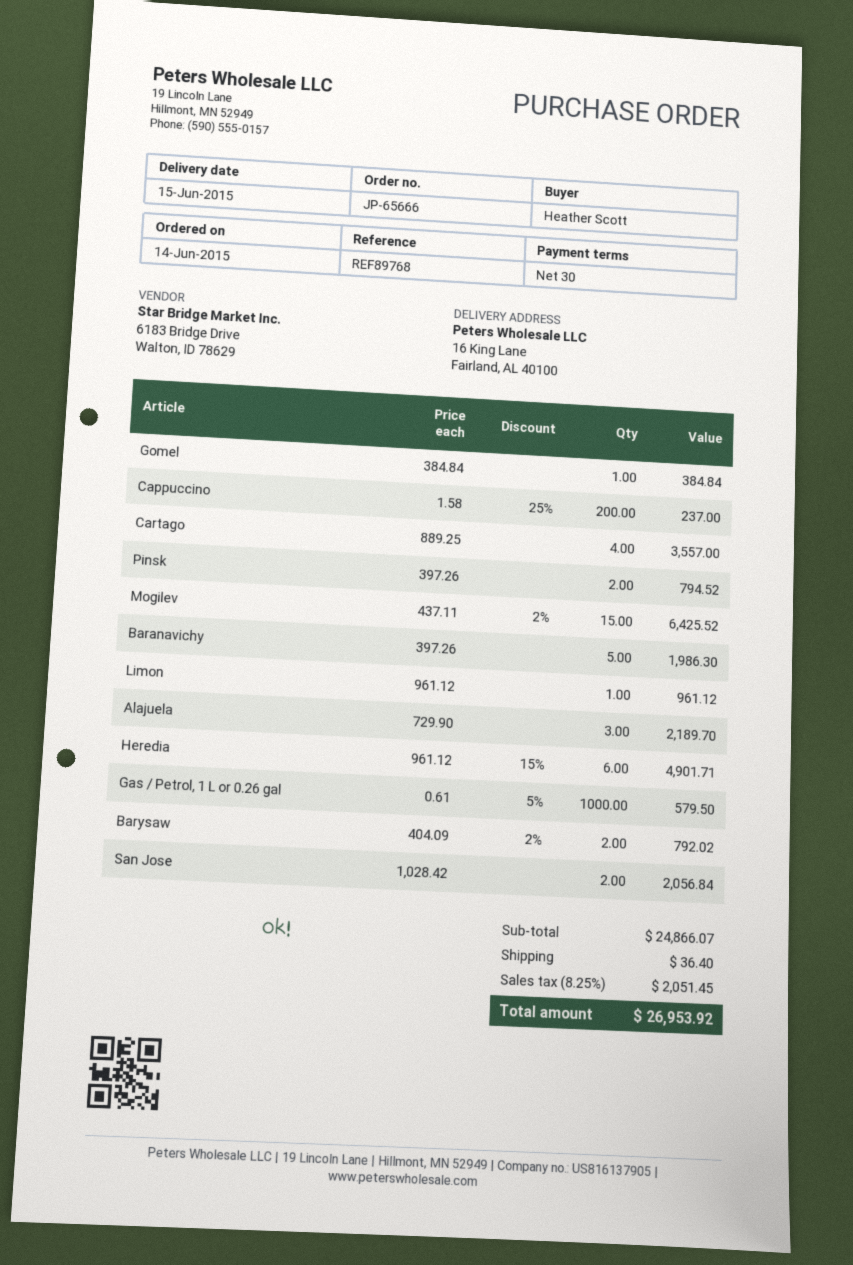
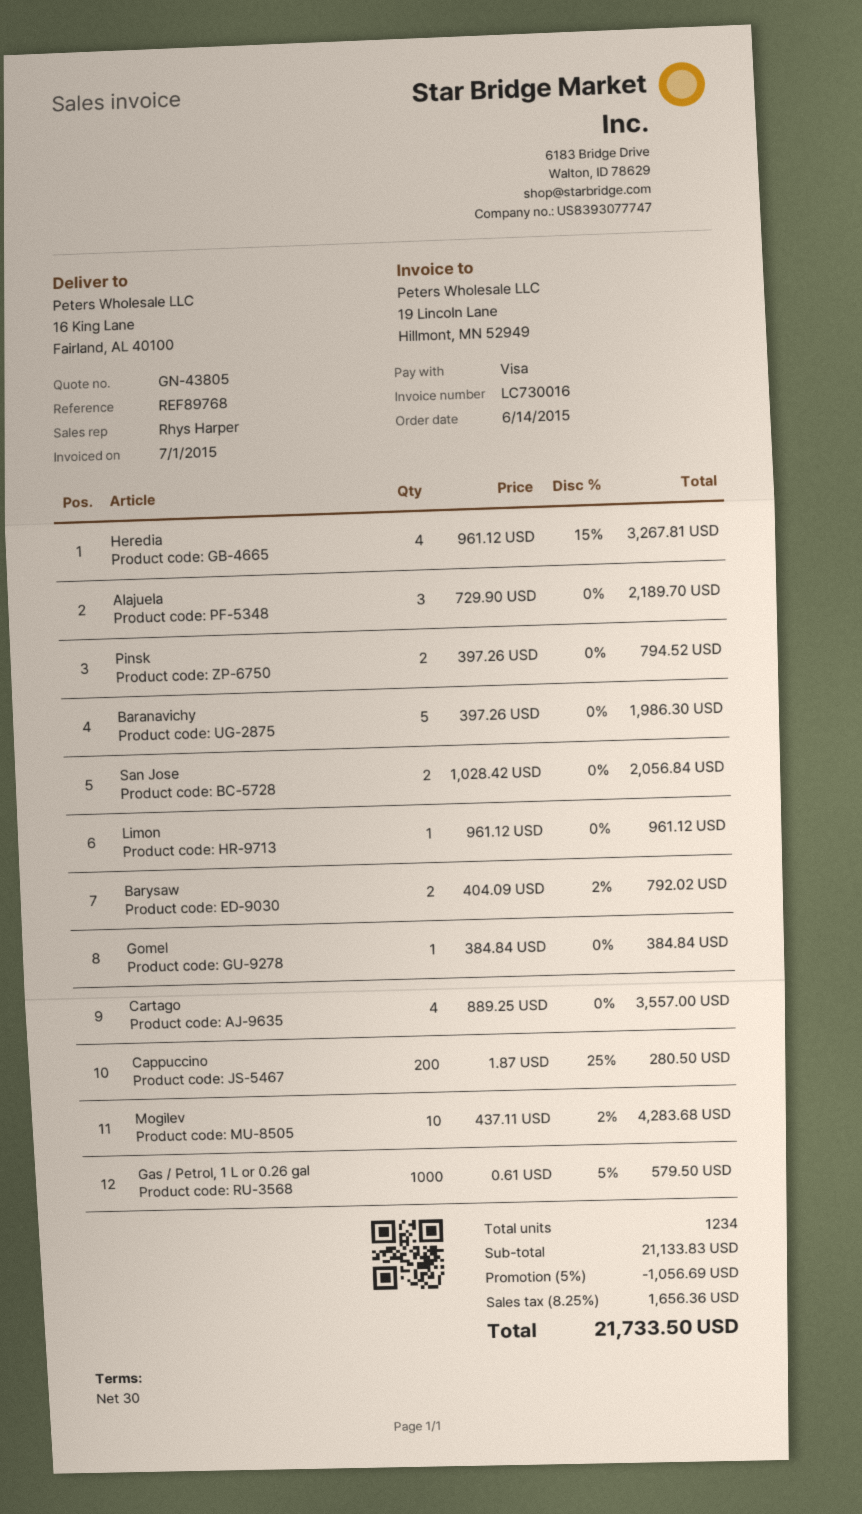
Cappuccino: 200 x 1.58 - 25% = 237.00 -> 200 x 1.87 - 25% = 280.50
Mogilev: 15 x 437.11 - 2% = 6425.52 -> 10 x 437.11 - 2% = 4283.68
Heredia: 6 x 961.12 - 15% = 4901.71 -> 4 x 961.12 - 15% = 3267.81
subtotal: 24866.07 -> 21133.83
discount: none -> 5% = 1056.69
shipping: 36.40 -> none
tax: 8.25% = 2051.45 -> 8.25% = 1656.36
total: 26953.92 -> 21733.50

